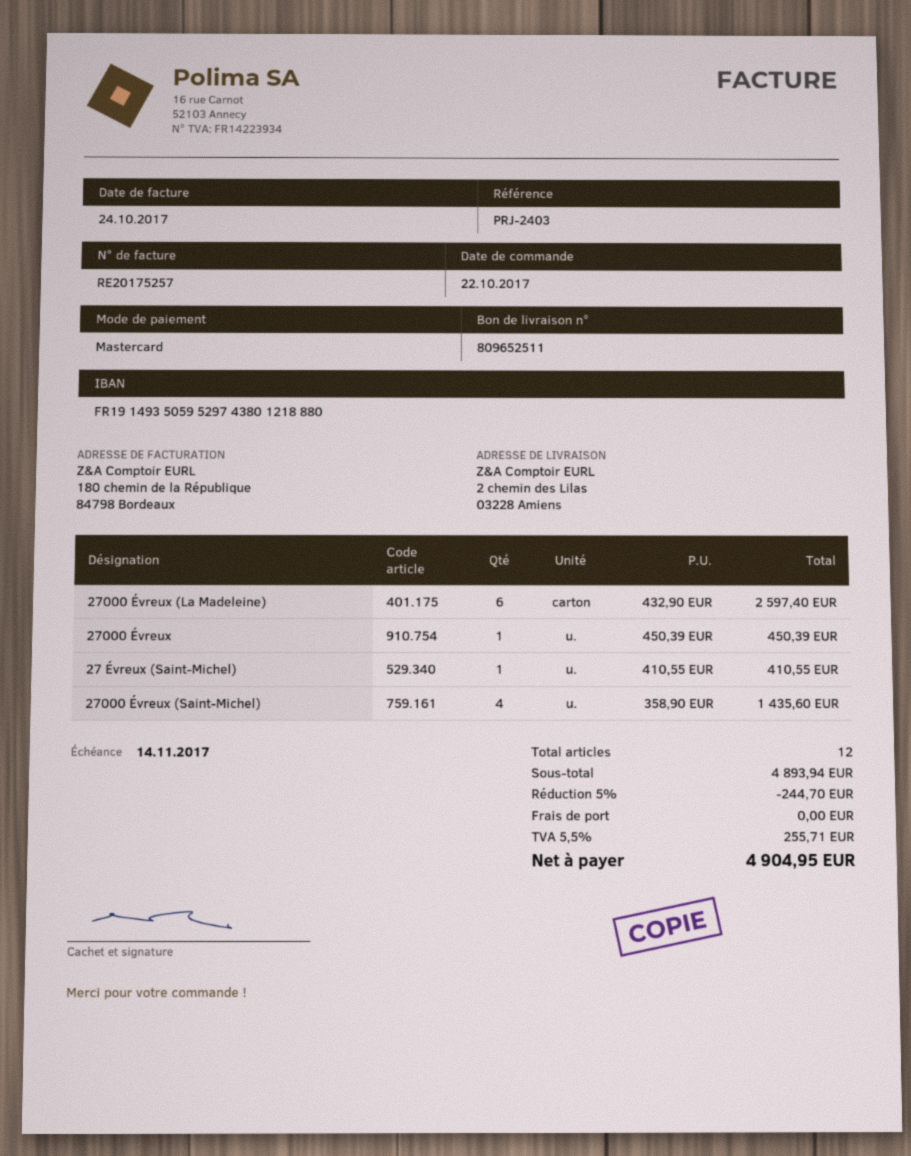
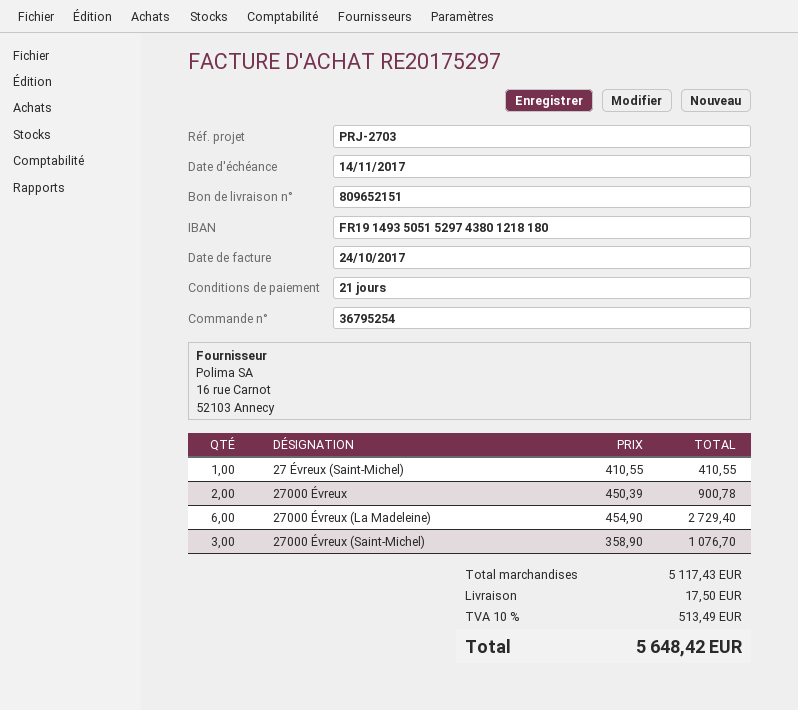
delivery note number: 809652511 -> 809652151
invoice number: RE20175257 -> RE20175297
reference: PRJ-2403 -> PRJ-2703
bank account: FR1914935059529743801218880 -> FR1914935051529743801218180
27000 Évreux (La Madeleine): 6 x 432.90 = 2597.40 -> 6 x 454.90 = 2729.40
27000 Évreux: 1 x 450.39 = 450.39 -> 2 x 450.39 = 900.78
27000 Évreux (Saint-Michel): 4 x 358.90 = 1435.60 -> 3 x 358.90 = 1076.70
subtotal: 4893.94 -> 5117.43
discount: 5% = 244.70 -> none
shipping: 0.00 -> 17.50
tax: 5.5% = 255.71 -> 10% = 513.49
total: 4904.95 -> 5648.42

